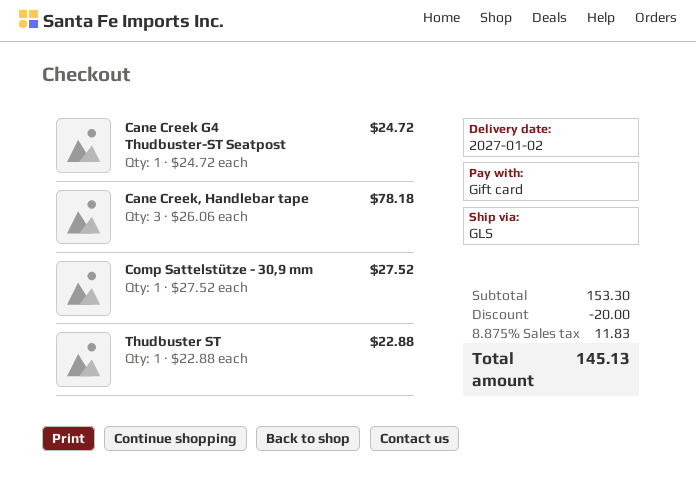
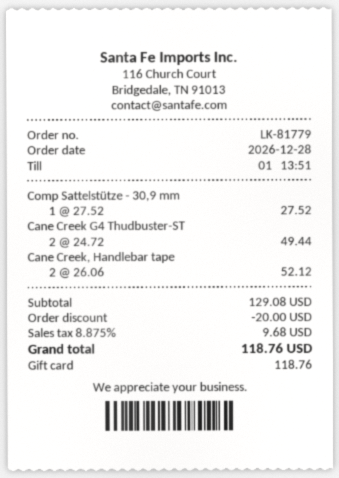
Cane Creek G4 Thudbuster-ST Seatpost: 1 x 24.72 = 24.72 -> 2 x 24.72 = 49.44
Cane Creek, Handlebar tape: 3 x 26.06 = 78.18 -> 2 x 26.06 = 52.12
Thudbuster ST: 1 x 22.88 = 22.88 -> none
subtotal: 153.30 -> 129.08
tax: 8.875% = 11.83 -> 8.875% = 9.68
total: 145.13 -> 118.76

